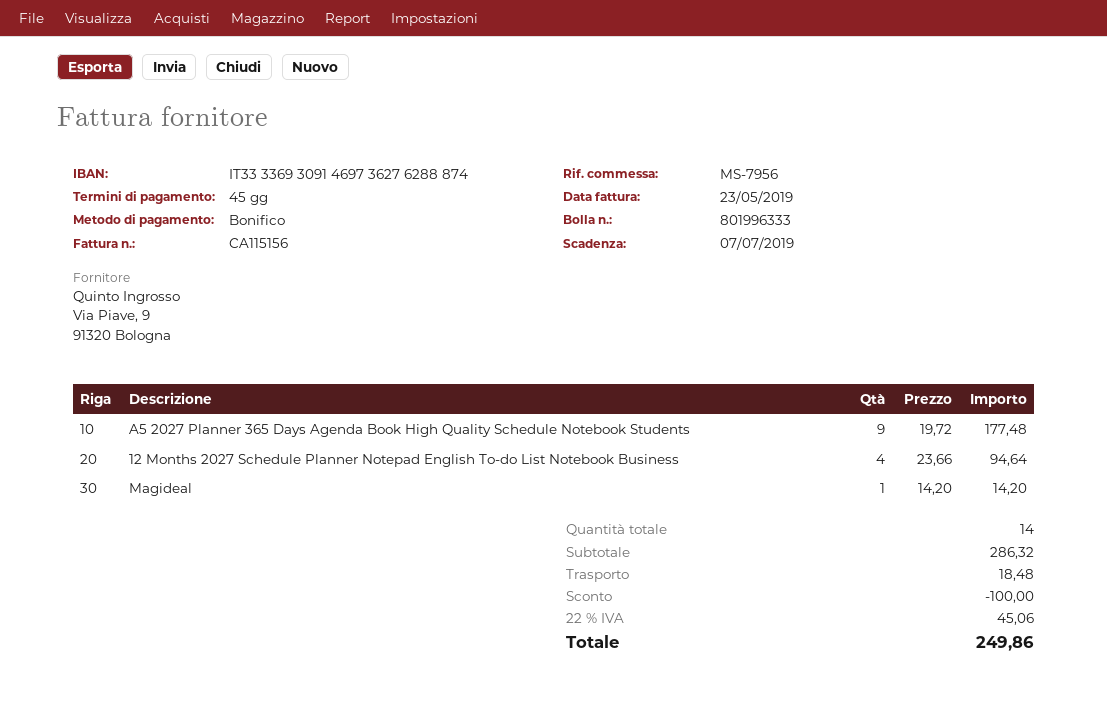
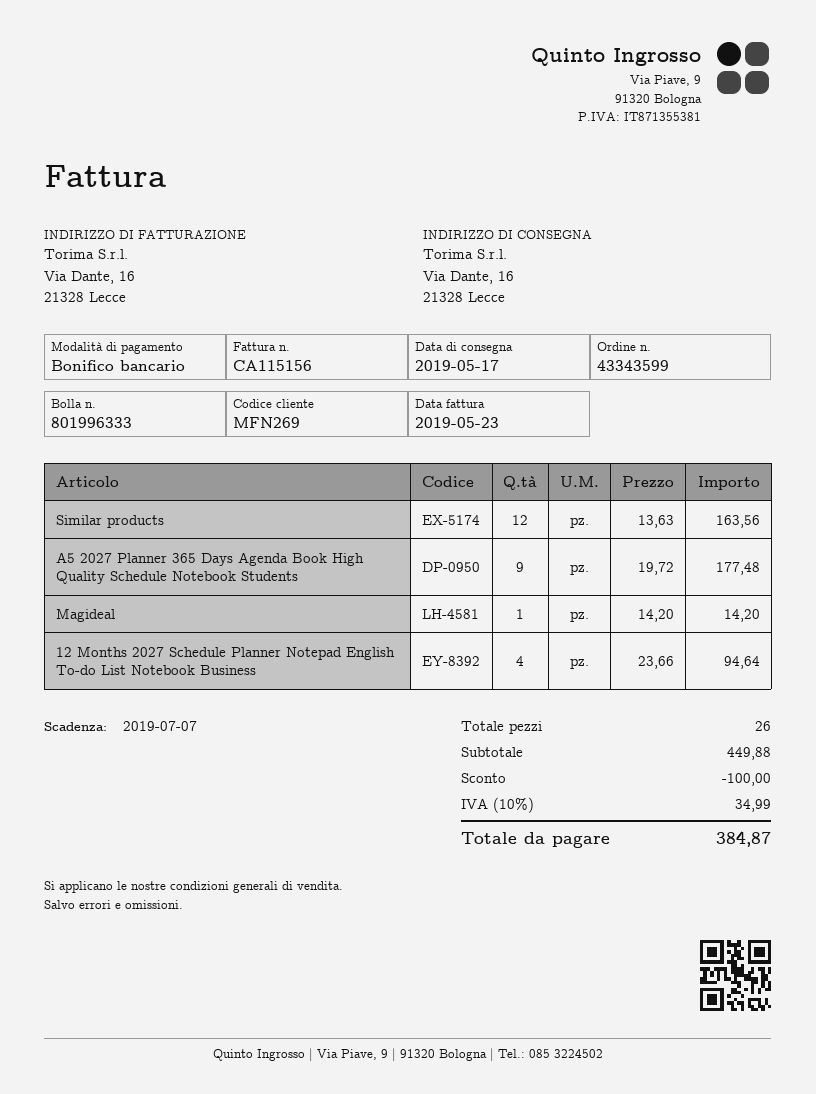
Similar products: none -> 12 x 13.63 = 163.56
total quantity: 14 -> 26
subtotal: 286.32 -> 449.88
shipping: 18.48 -> none
tax: 22% = 45.06 -> 10% = 34.99
total: 249.86 -> 384.87

